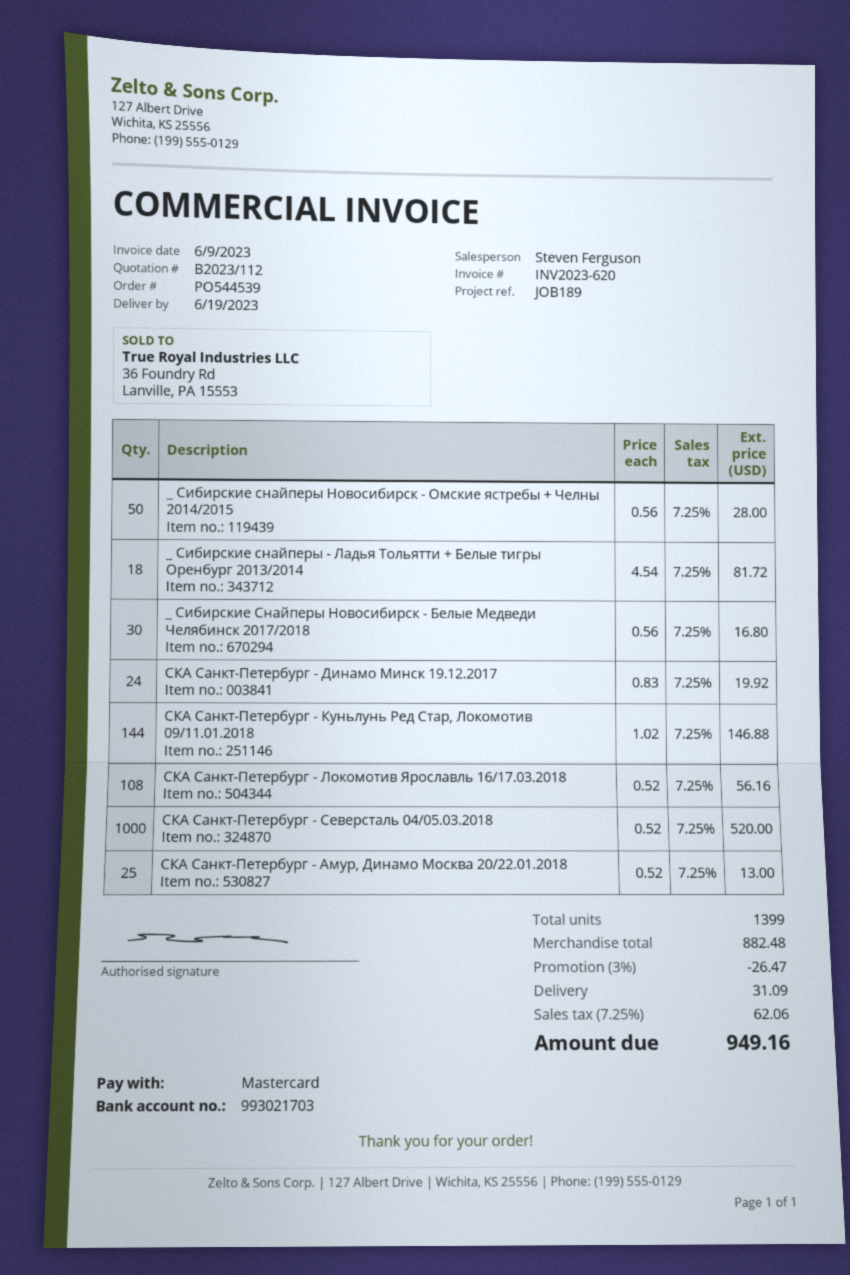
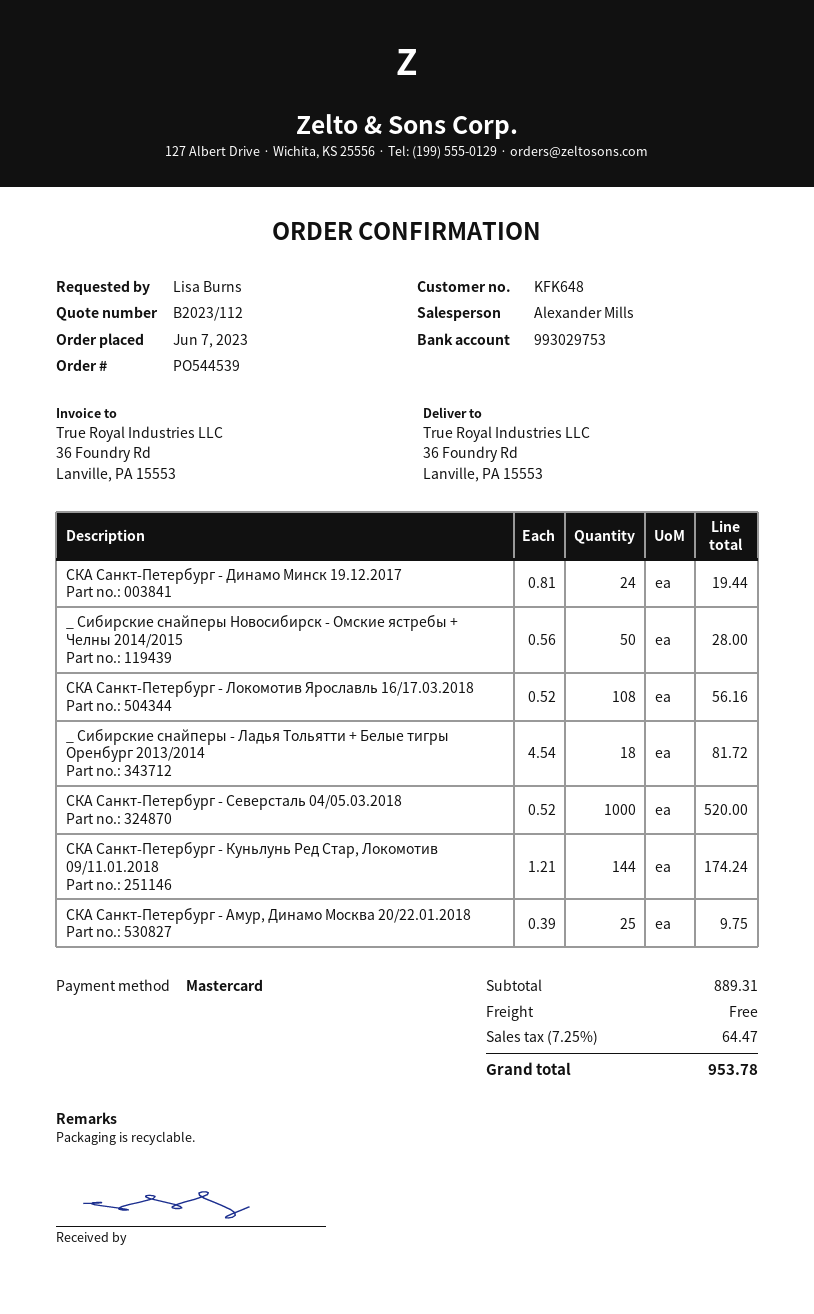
sales rep: Steven Ferguson -> Alexander Mills
bank account: 993021703 -> 993029753
_ Сибирские Снайперы Новосибирск - Белые Медведи Челябинск 2017/2018: 30 x 0.56 = 16.80 -> none
СКА Санкт-Петербург - Динамо Минск 19.12.2017: 24 x 0.83 = 19.92 -> 24 x 0.81 = 19.44
СКА Санкт-Петербург - Куньлунь Ред Стар, Локомотив 09/11.01.2018: 144 x 1.02 = 146.88 -> 144 x 1.21 = 174.24
СКА Санкт-Петербург - Амур, Динамо Москва 20/22.01.2018: 25 x 0.52 = 13.00 -> 25 x 0.39 = 9.75
subtotal: 882.48 -> 889.31
discount: 3% = 26.47 -> none
shipping: 31.09 -> 0.00
tax: 7.25% = 62.06 -> 7.25% = 64.47
total: 949.16 -> 953.78

